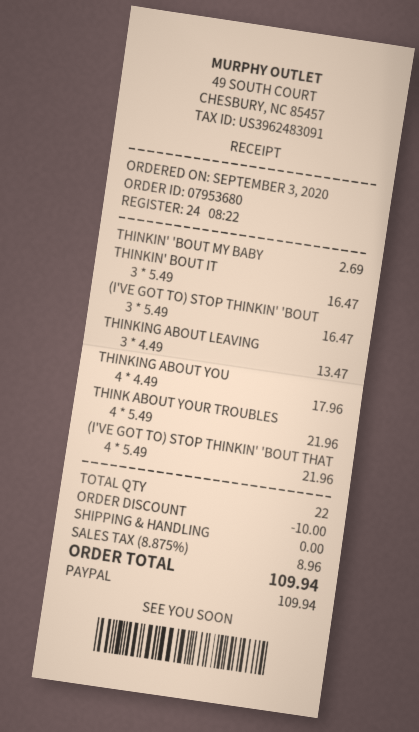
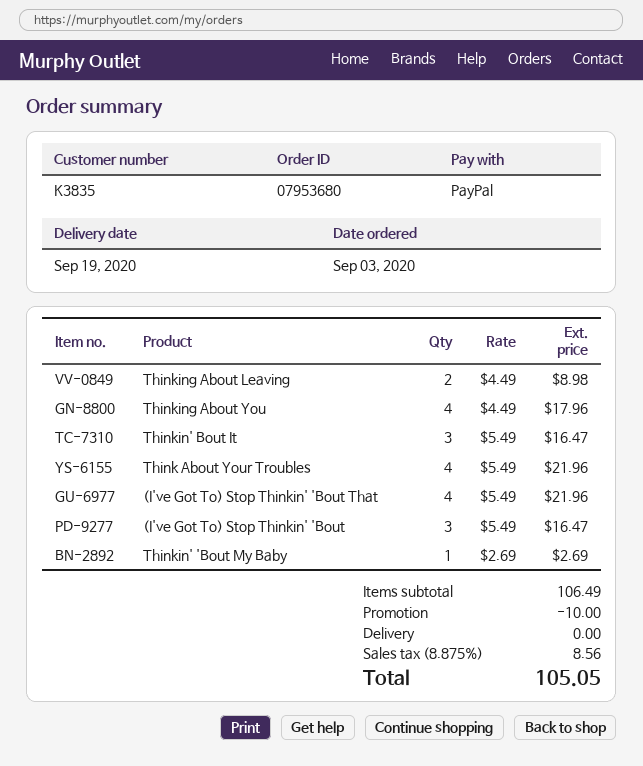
THINKING ABOUT LEAVING: 3 x 4.49 = 13.47 -> 2 x 4.49 = 8.98
tax: 8.875% = 8.96 -> 8.875% = 8.56
total: 109.94 -> 105.05

